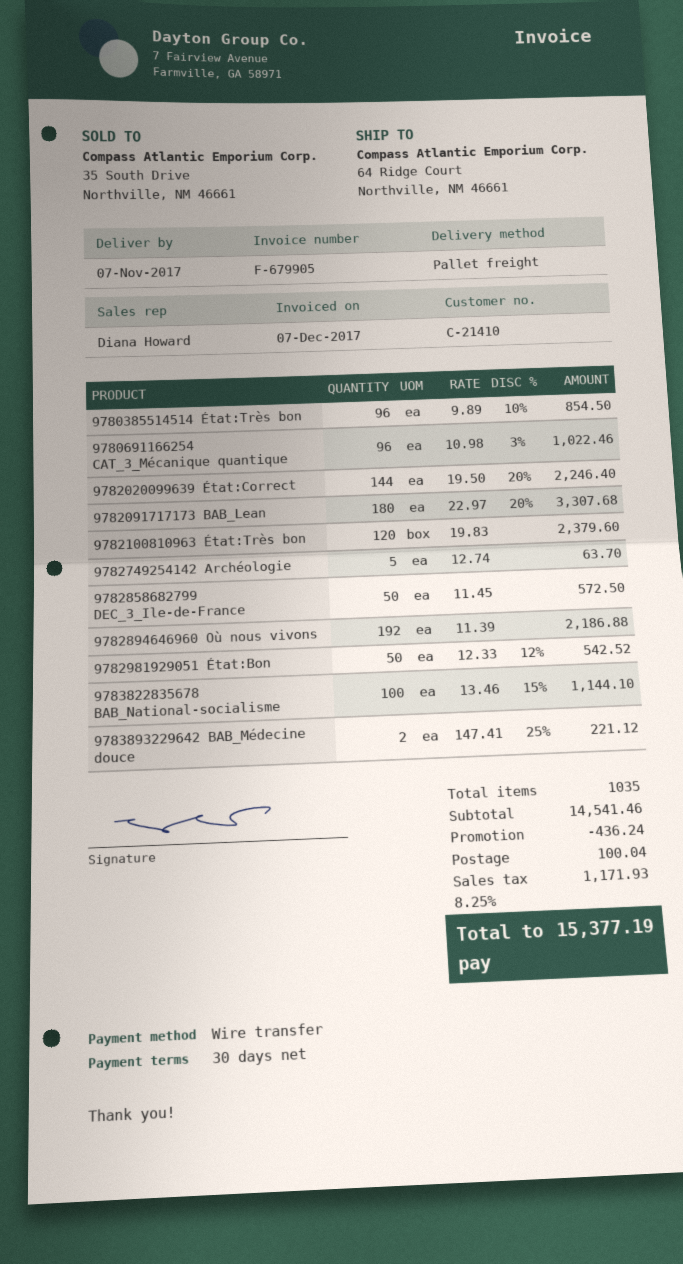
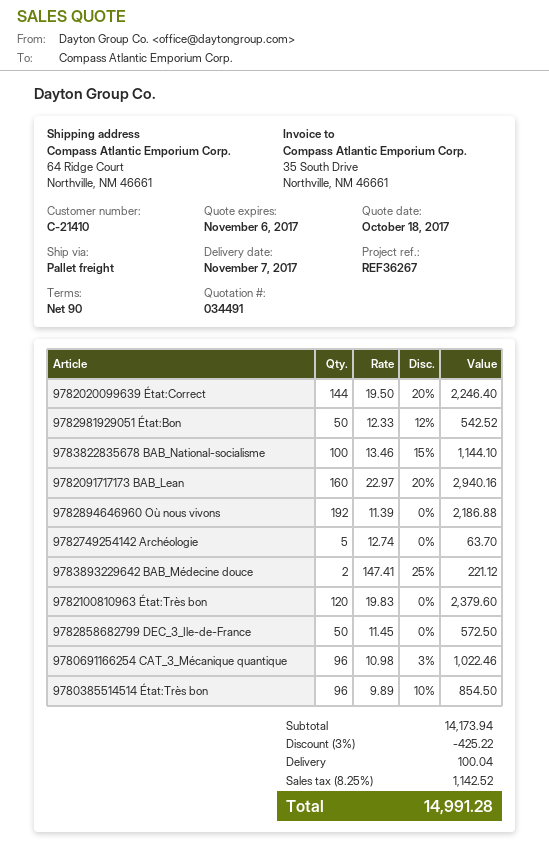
payment terms: 30 days -> 90 days
9782091717173 BAB_Lean: 180 x 22.97 - 20% = 3307.68 -> 160 x 22.97 - 20% = 2940.16
subtotal: 14541.46 -> 14173.94
discount: 436.24 -> 425.22
tax: 8.25% = 1171.93 -> 8.25% = 1142.52
total: 15377.19 -> 14991.28

